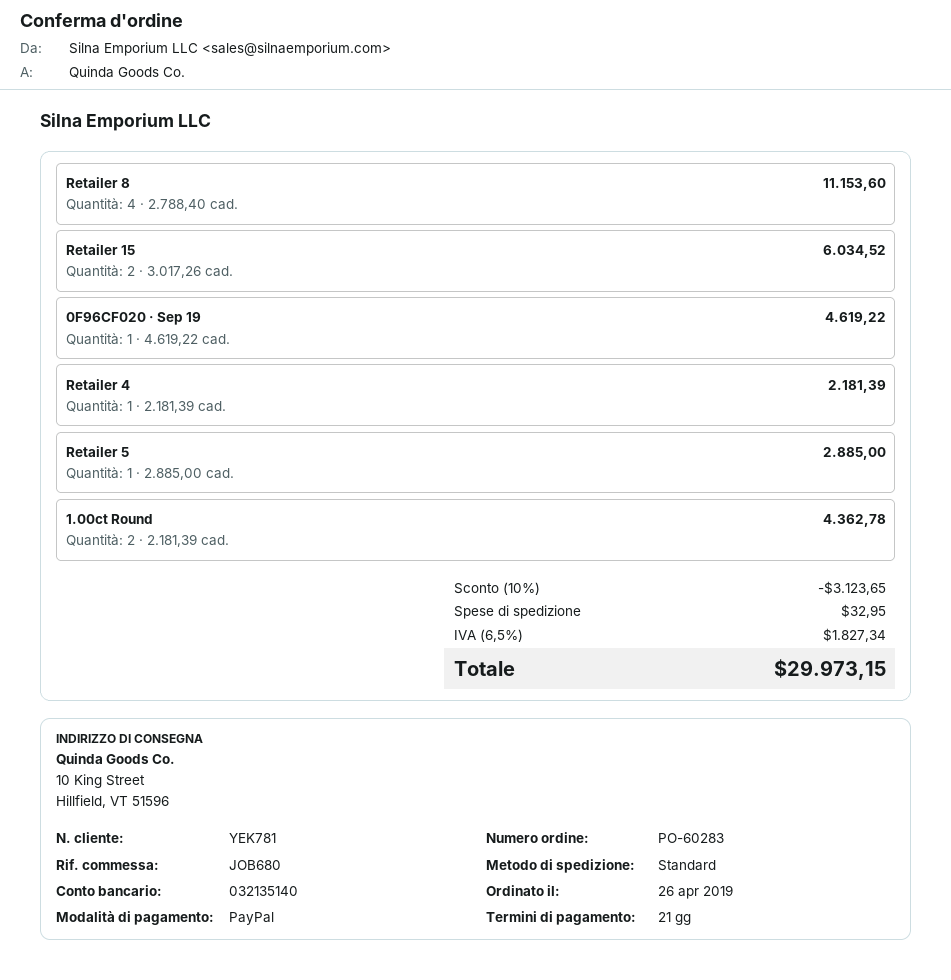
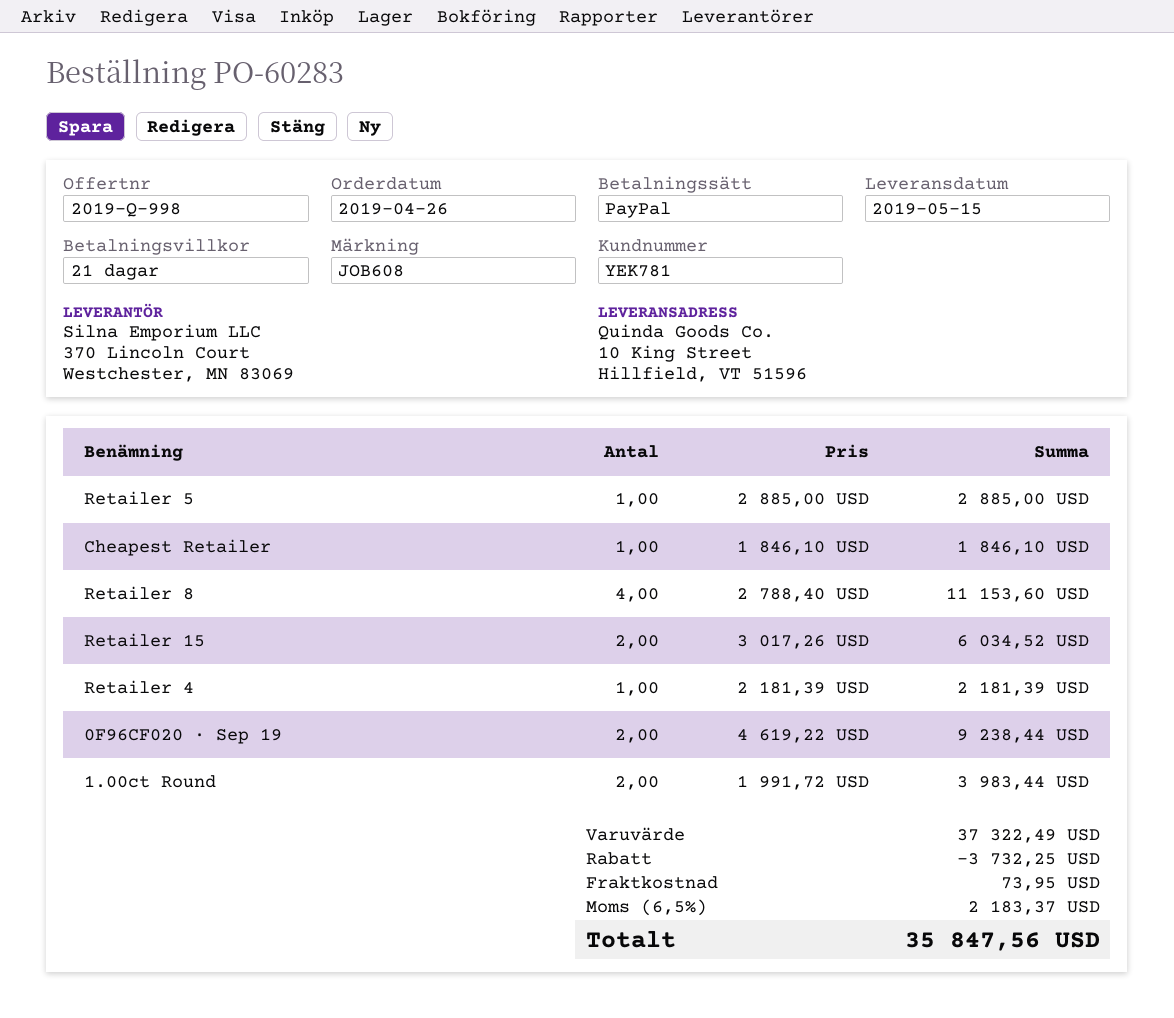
reference: JOB680 -> JOB608
0F96CF020 · Sep 19: 1 x 4619.22 = 4619.22 -> 2 x 4619.22 = 9238.44
1.00ct Round: 2 x 2181.39 = 4362.78 -> 2 x 1991.72 = 3983.44
Cheapest Retailer: none -> 1 x 1846.10 = 1846.10
discount: 3123.65 -> 3732.25
shipping: 32.95 -> 73.95
tax: 6.5% = 1827.34 -> 6.5% = 2183.37
total: 29973.15 -> 35847.56

